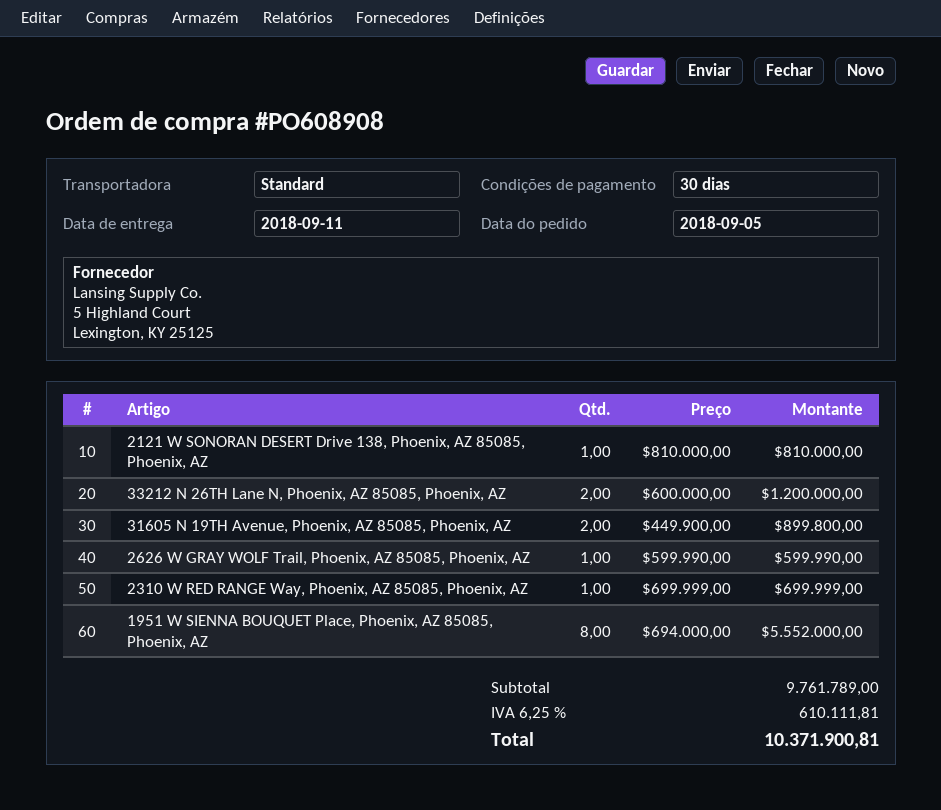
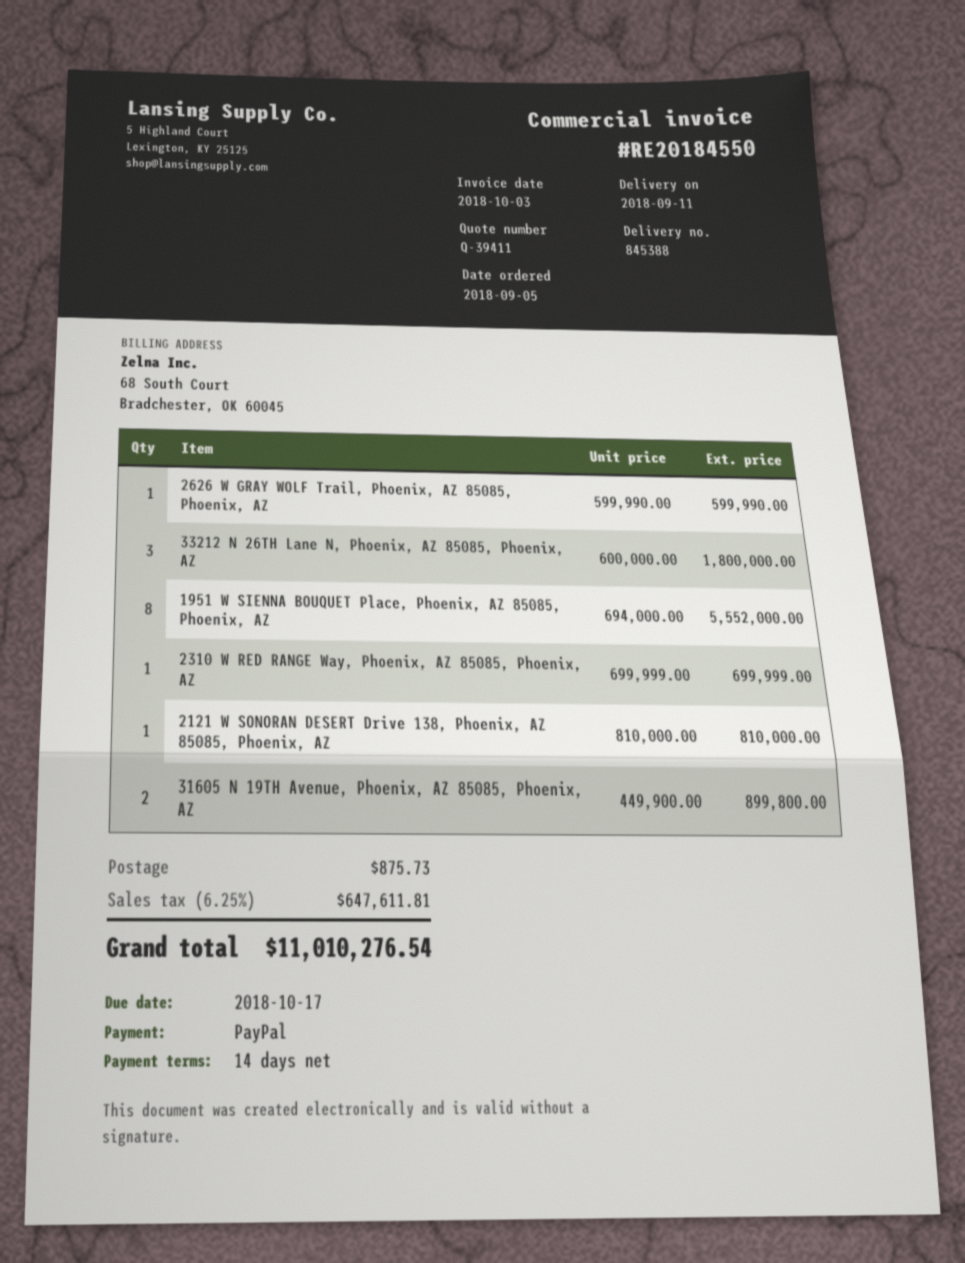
payment terms: 30 days -> 14 days
33212 N 26TH Lane N, Phoenix, AZ 85085, Phoenix, AZ: 2 x 600000.00 = 1200000.00 -> 3 x 600000.00 = 1800000.00
shipping: none -> 875.73
tax: 6.25% = 610111.81 -> 6.25% = 647611.81
total: 10371900.81 -> 11010276.54

